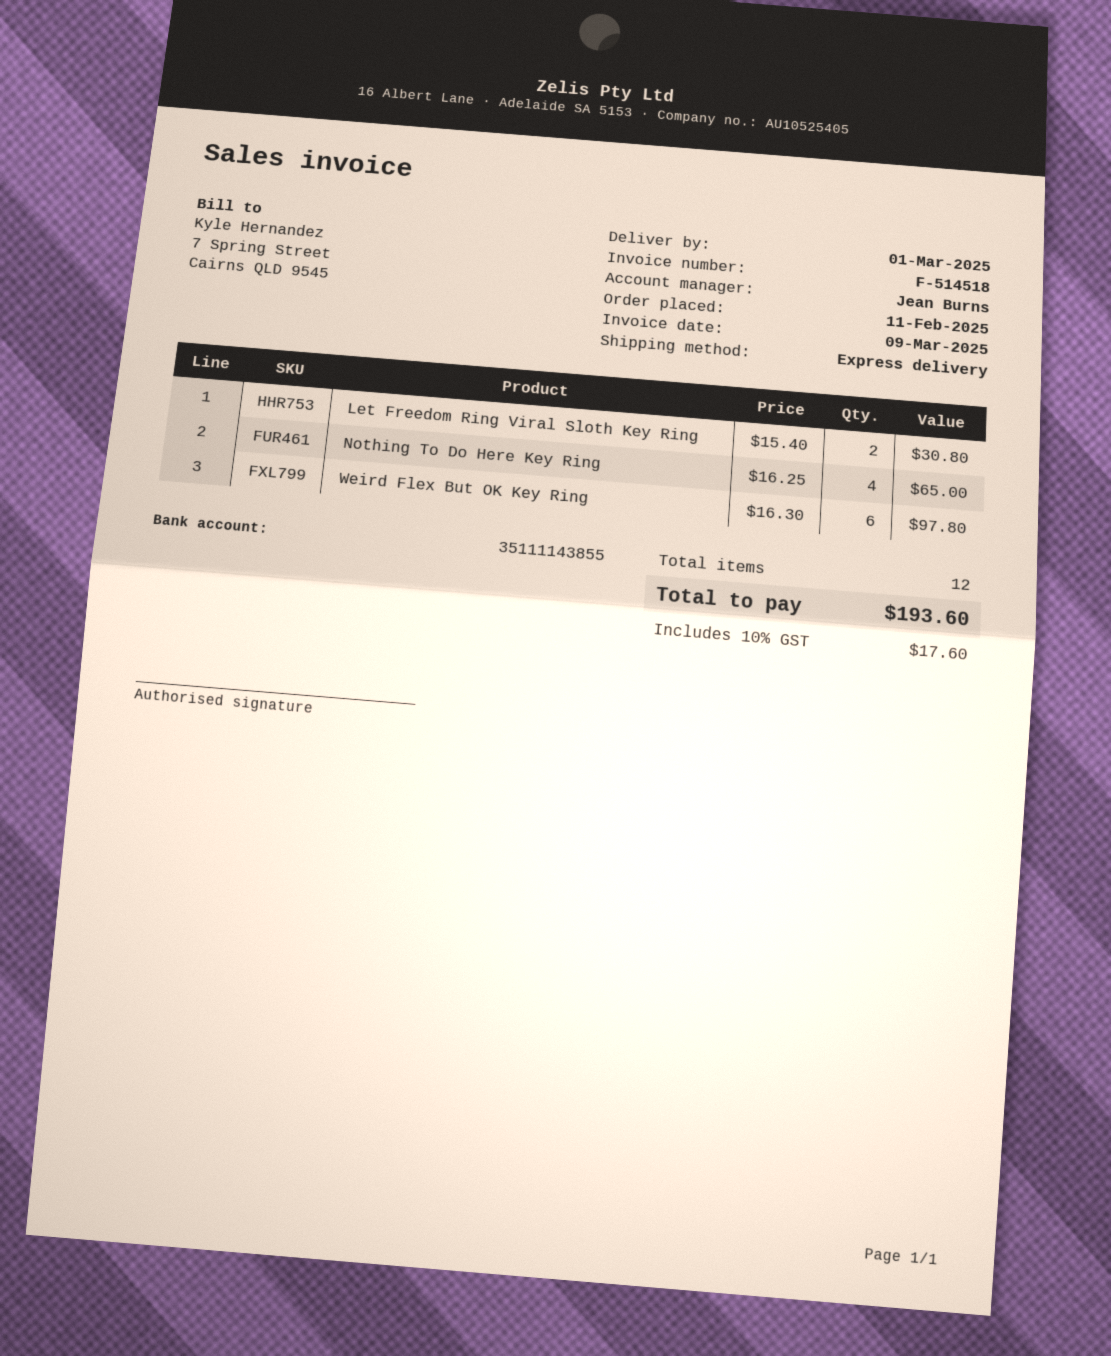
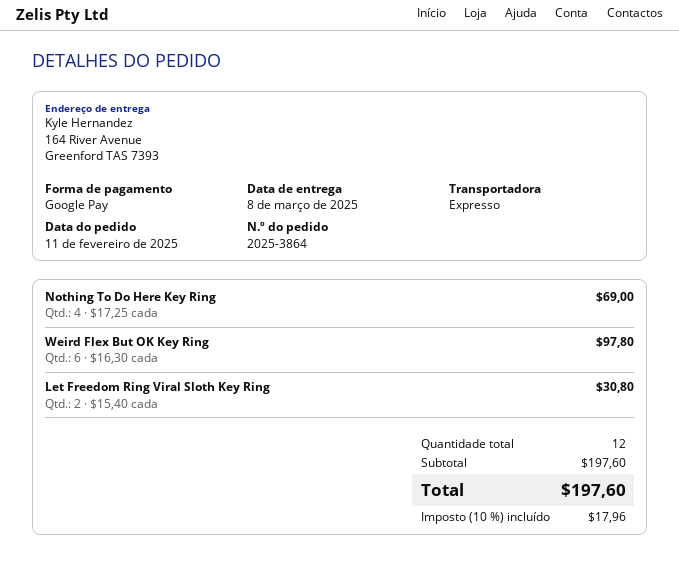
delivery date: 2025-03-01 -> 2025-03-08
Nothing To Do Here Key Ring: 4 x 16.25 = 65.00 -> 4 x 17.25 = 69.00
tax: 10% = 17.60 -> 10% = 17.96
total: 193.60 -> 197.60

